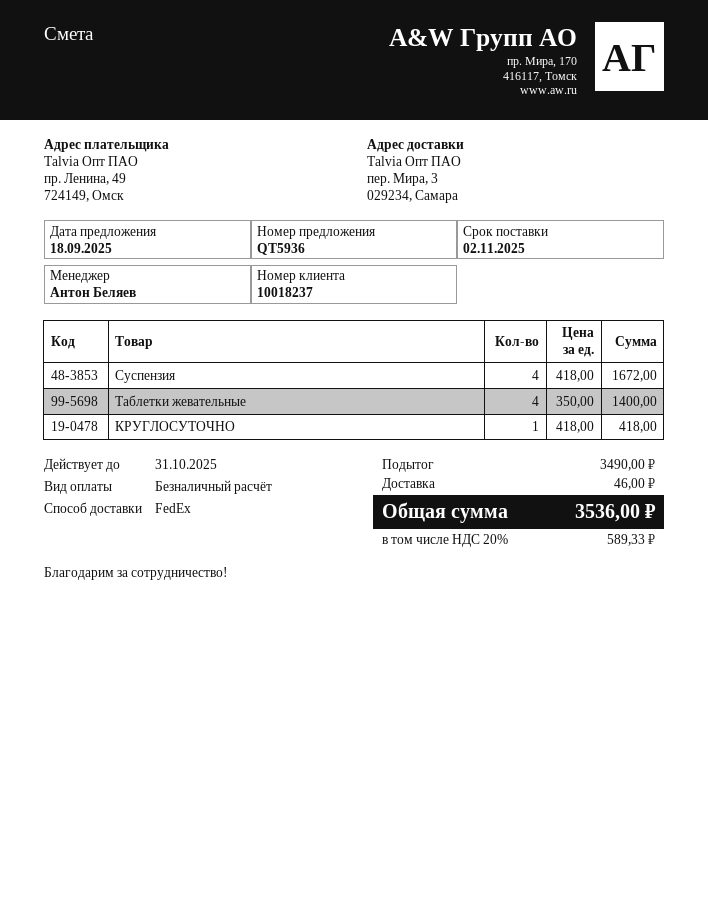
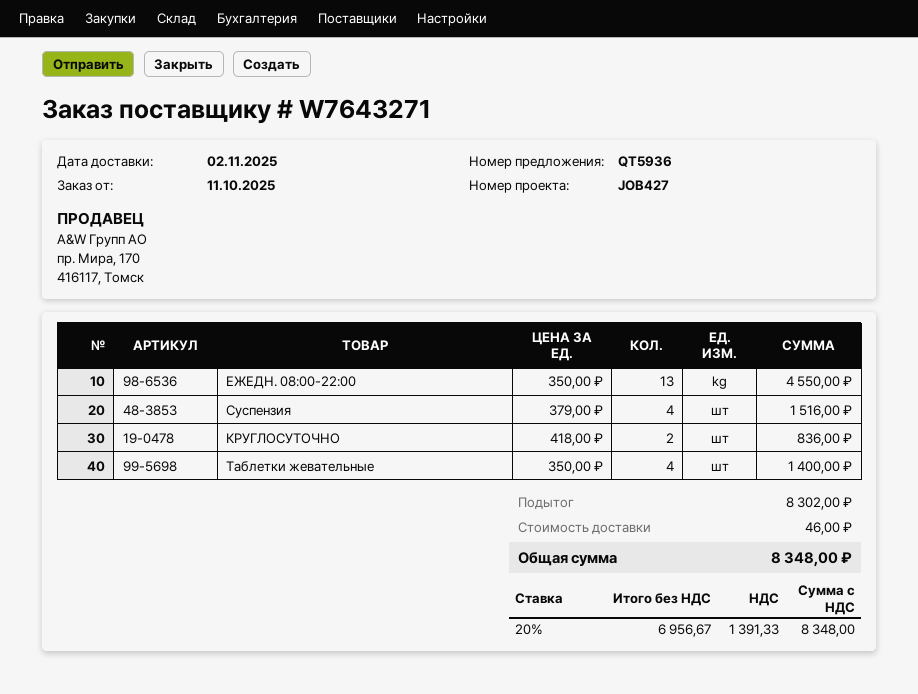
Суспензия: 4 x 418.00 = 1672.00 -> 4 x 379.00 = 1516.00
КРУГЛОСУТОЧНО: 1 x 418.00 = 418.00 -> 2 x 418.00 = 836.00
ЕЖЕДН. 08:00-22:00: none -> 13 x 350.00 = 4550.00
subtotal: 3490.00 -> 8302.00
tax: 20% = 589.33 -> 20% = 1391.33
total: 3536.00 -> 8348.00

